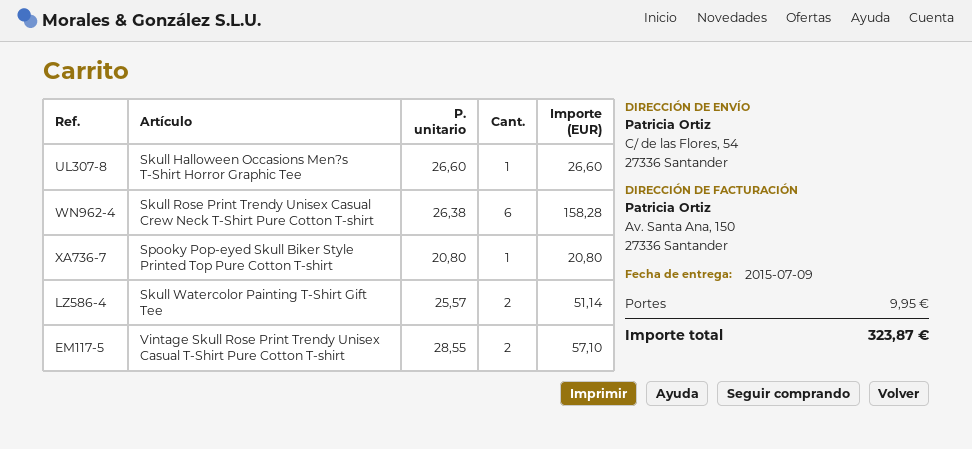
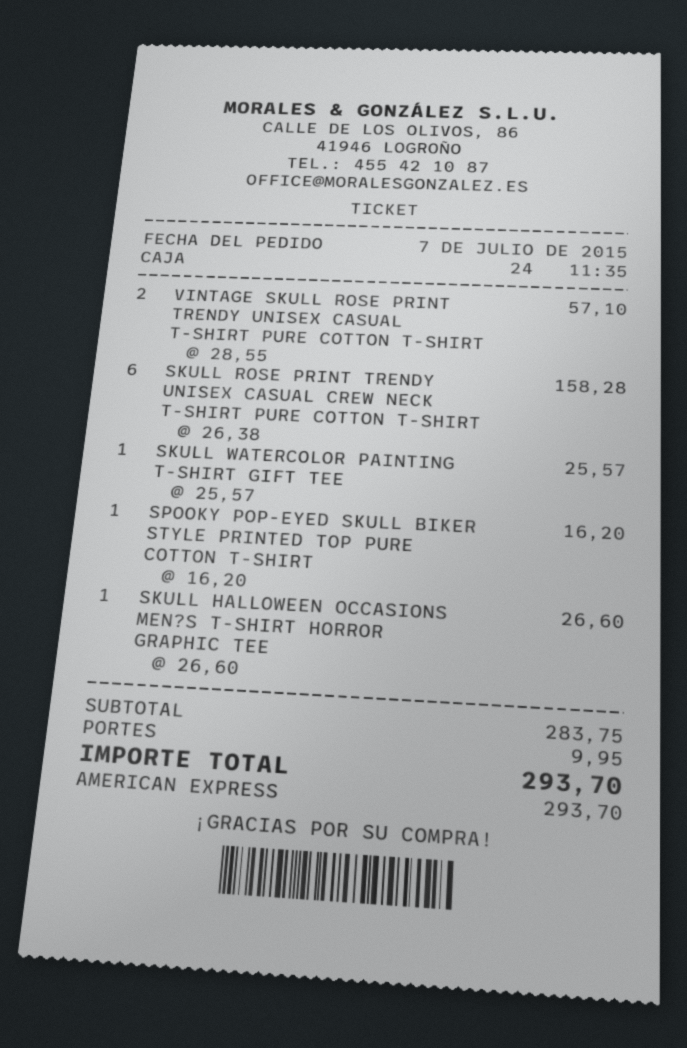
Spooky Pop-eyed Skull Biker Style Printed Top Pure Cotton T-shirt: 1 x 20.80 = 20.80 -> 1 x 16.20 = 16.20
Skull Watercolor Painting T-Shirt Gift Tee: 2 x 25.57 = 51.14 -> 1 x 25.57 = 25.57
total: 323.87 -> 293.70

